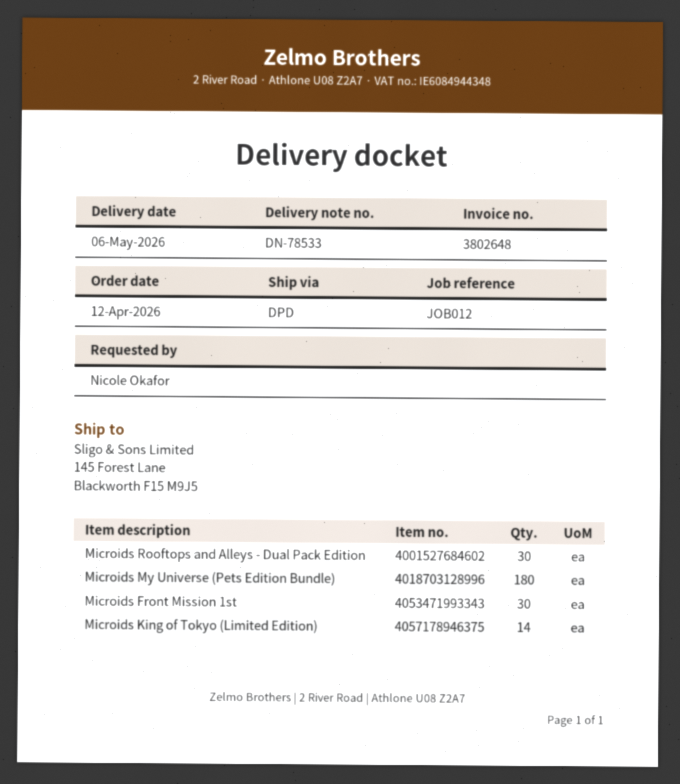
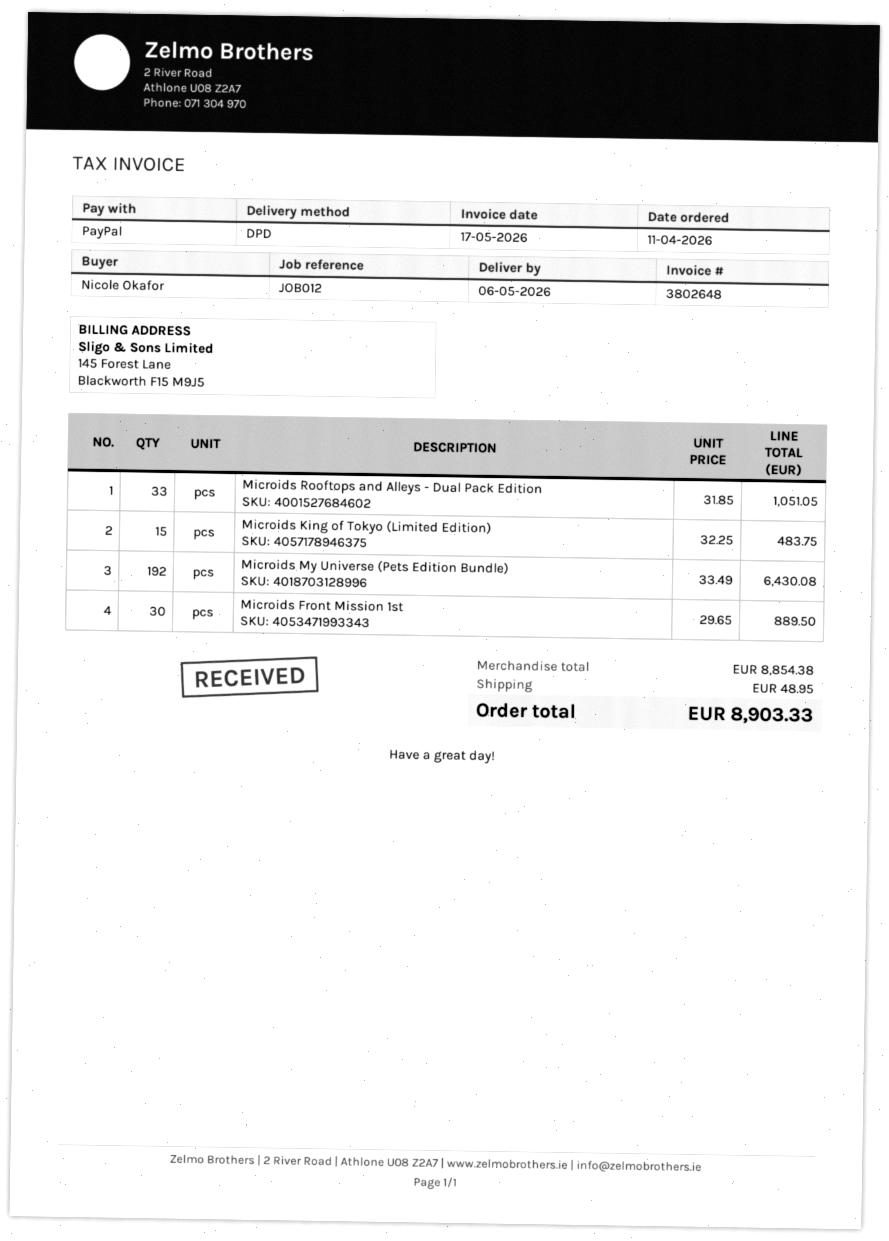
order date: 2026-04-12 -> 2026-04-11
Microids Rooftops and Alleys - Dual Pack Edition: 30 -> 33
Microids My Universe (Pets Edition Bundle): 180 -> 192
Microids King of Tokyo (Limited Edition): 14 -> 15

